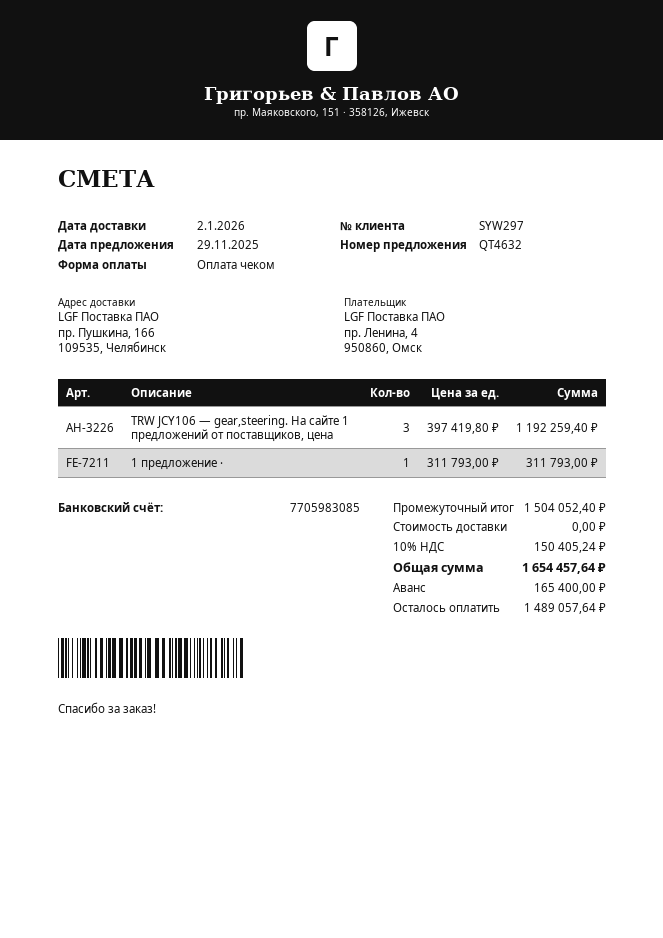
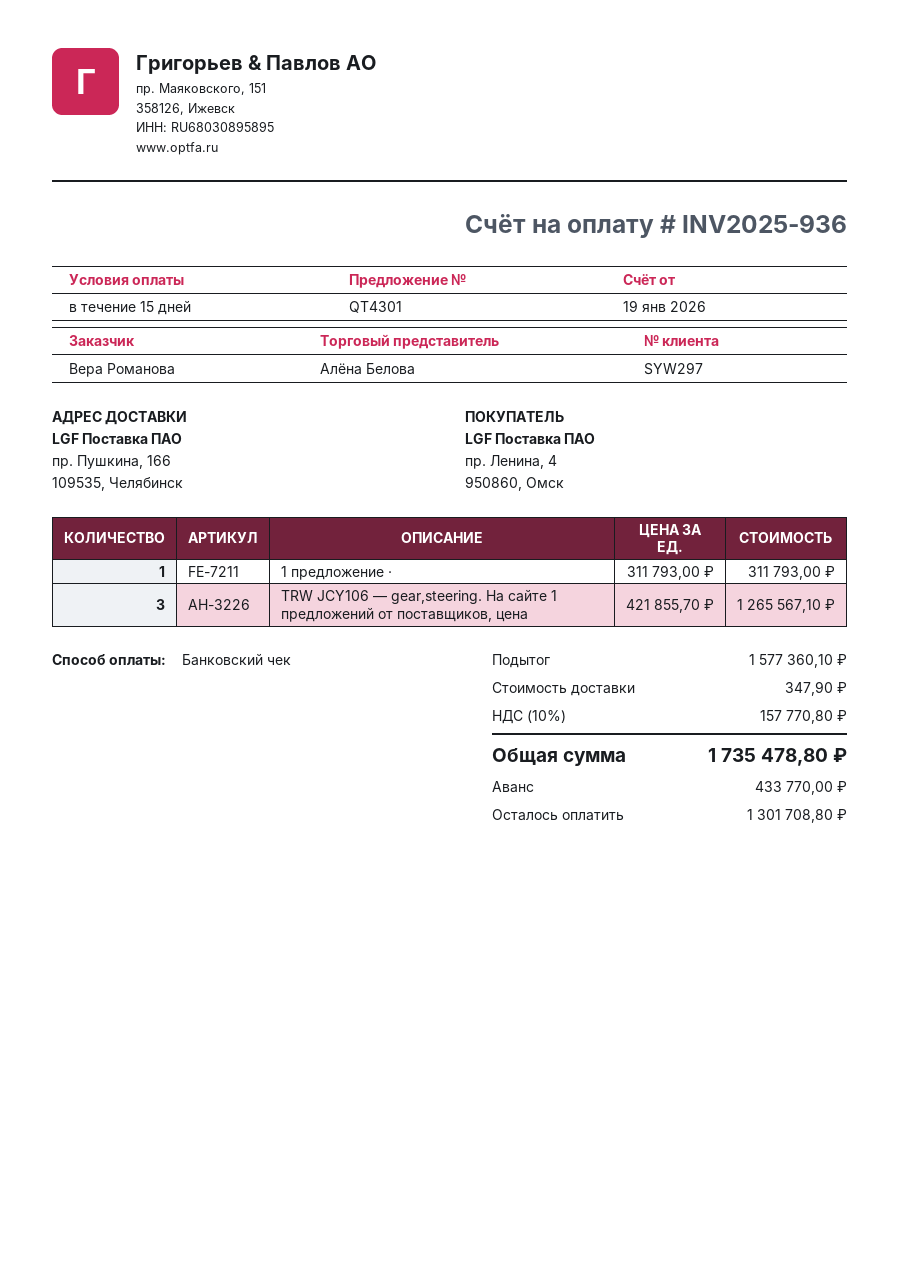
quote number: QT4632 -> QT4301
TRW JCY106 — gear,steering. На сайте 1 предложений от поставщиков, цена: 3 x 397419.80 = 1192259.40 -> 3 x 421855.70 = 1265567.10
subtotal: 1504052.40 -> 1577360.10
shipping: 0.00 -> 347.90
tax: 10% = 150405.24 -> 10% = 157770.80
total: 1654457.64 -> 1735478.80
deposit: 165400.00 -> 433770.00
balance: 1489057.64 -> 1301708.80

